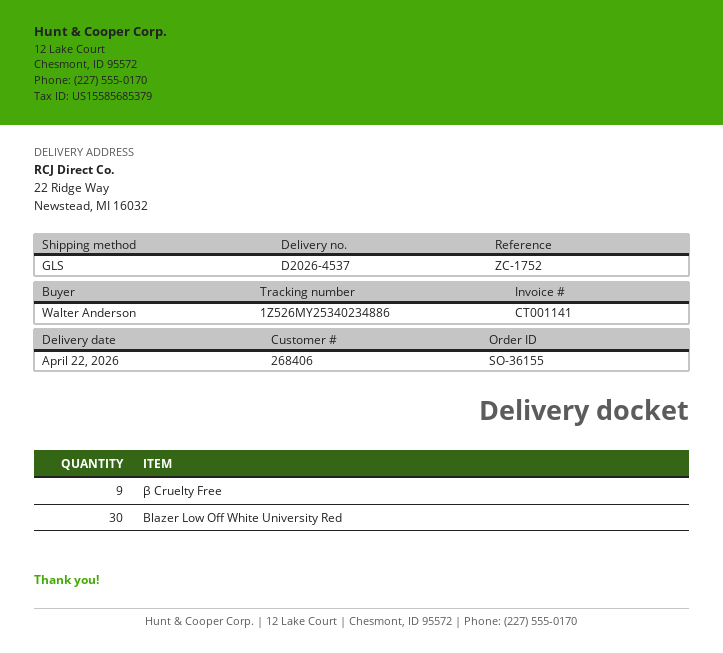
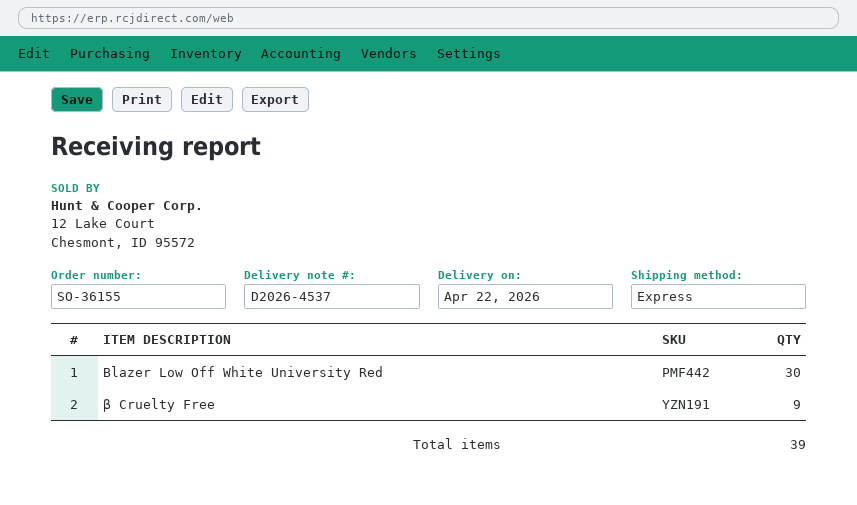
shipping method: GLS -> express

